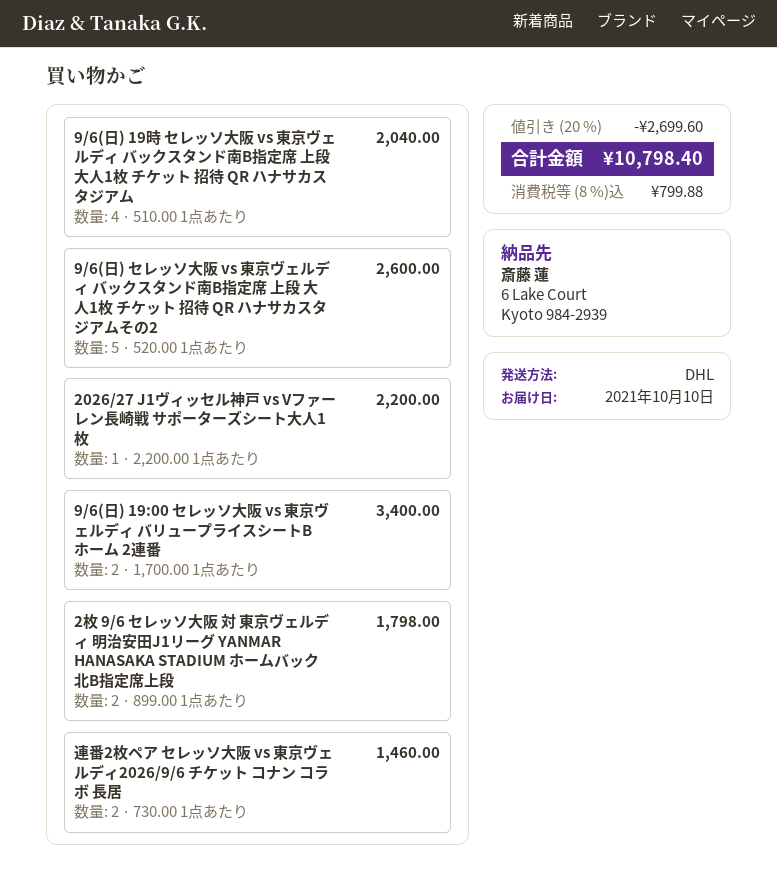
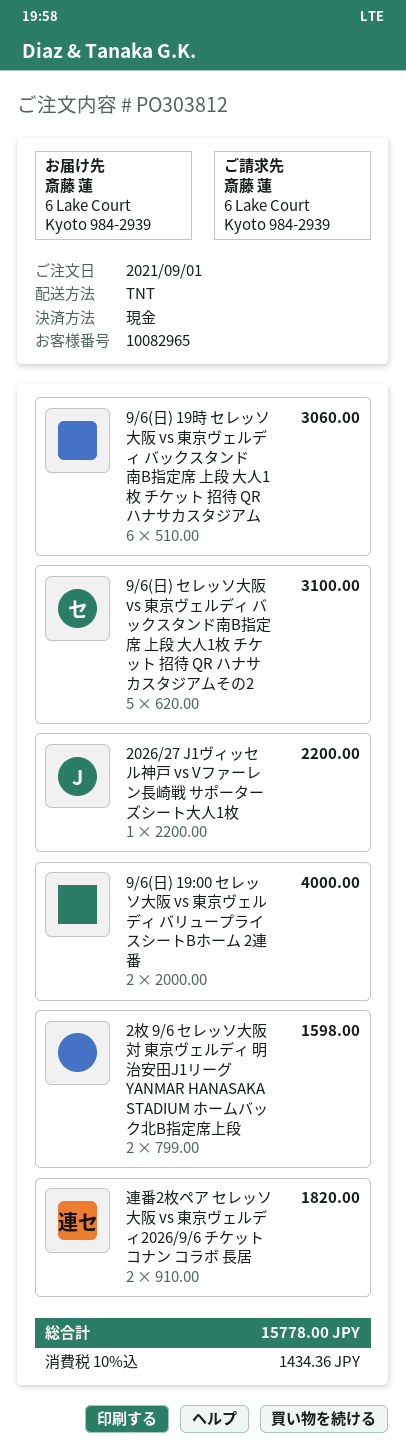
shipping method: DHL -> TNT
9/6(日) 19時 セレッソ大阪 vs 東京ヴェルディ バックスタンド南B指定席 上段 大人1枚 チケット 招待 QR ハナサカスタジアム: 4 x 510.00 = 2040.00 -> 6 x 510.00 = 3060.00
9/6(日) セレッソ大阪 vs 東京ヴェルディ バックスタンド南B指定席 上段 大人1枚 チケット 招待 QR ハナサカスタジアムその2: 5 x 520.00 = 2600.00 -> 5 x 620.00 = 3100.00
9/6(日) 19:00 セレッソ大阪 vs 東京ヴェルディ バリュープライスシートBホーム 2連番: 2 x 1700.00 = 3400.00 -> 2 x 2000.00 = 4000.00
2枚 9/6 セレッソ大阪 対 東京ヴェルディ 明治安田J1リーグ YANMAR HANASAKA STADIUM ホームバック北B指定席上段: 2 x 899.00 = 1798.00 -> 2 x 799.00 = 1598.00
連番2枚ペア セレッソ大阪 vs 東京ヴェルディ2026/9/6 チケット コナン コラボ 長居: 2 x 730.00 = 1460.00 -> 2 x 910.00 = 1820.00
discount: 20% = 2699.60 -> none
tax: 8% = 799.88 -> 10% = 1434.36
total: 10798.40 -> 15778.00

